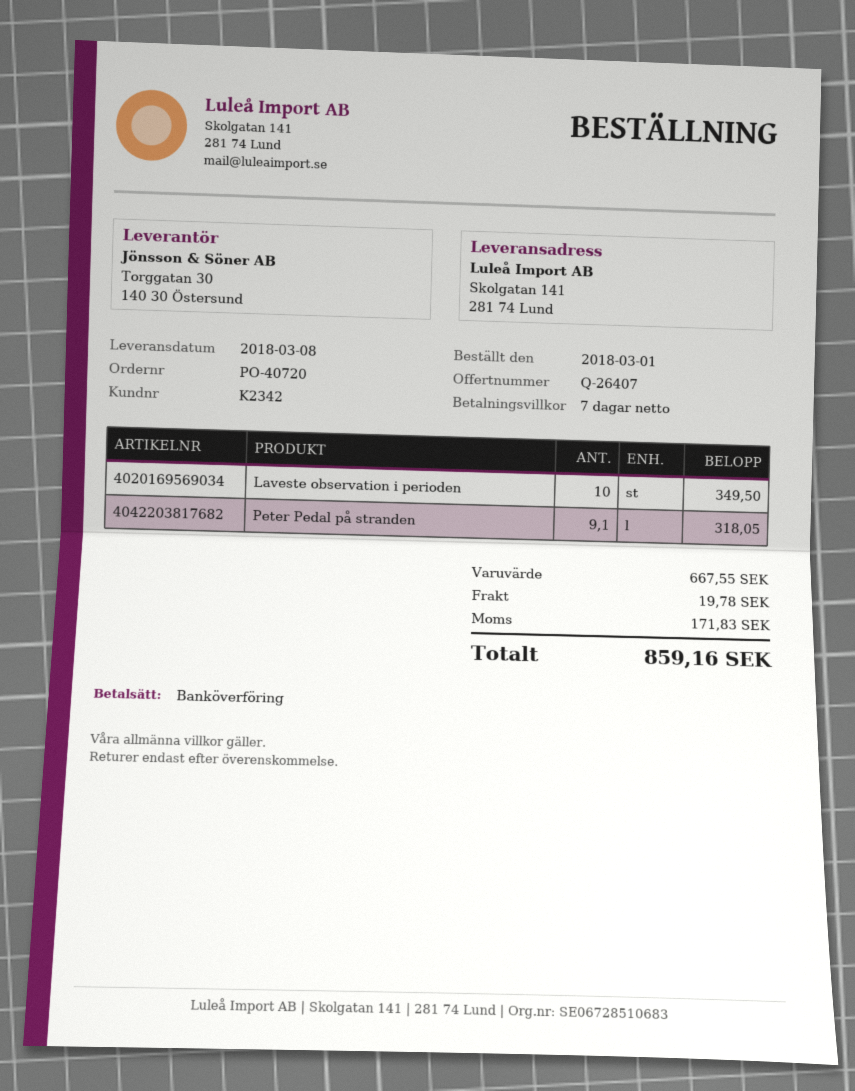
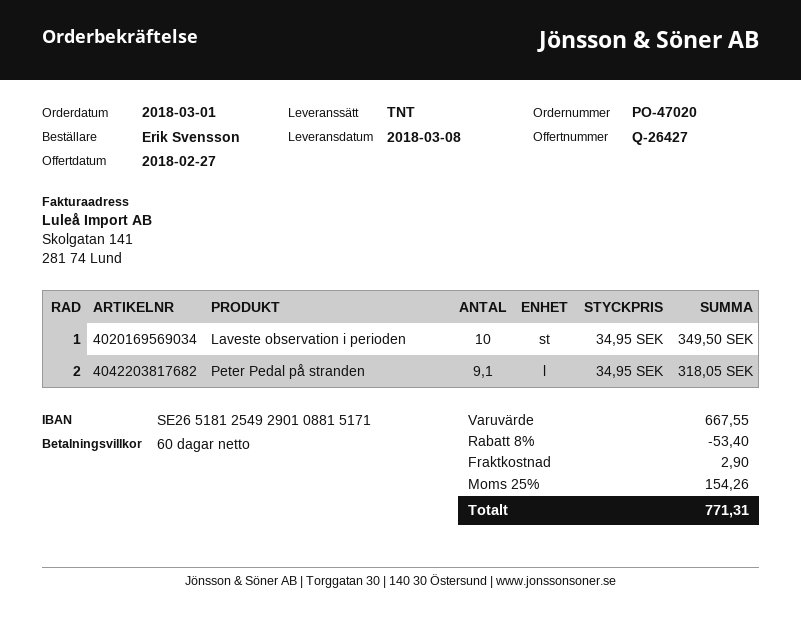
quote number: Q-26407 -> Q-26427
order number: PO-40720 -> PO-47020
payment terms: 7 days -> 60 days
discount: none -> 8% = 53.40
shipping: 19.78 -> 2.90
tax: 171.83 -> 154.26
total: 859.16 -> 771.31

